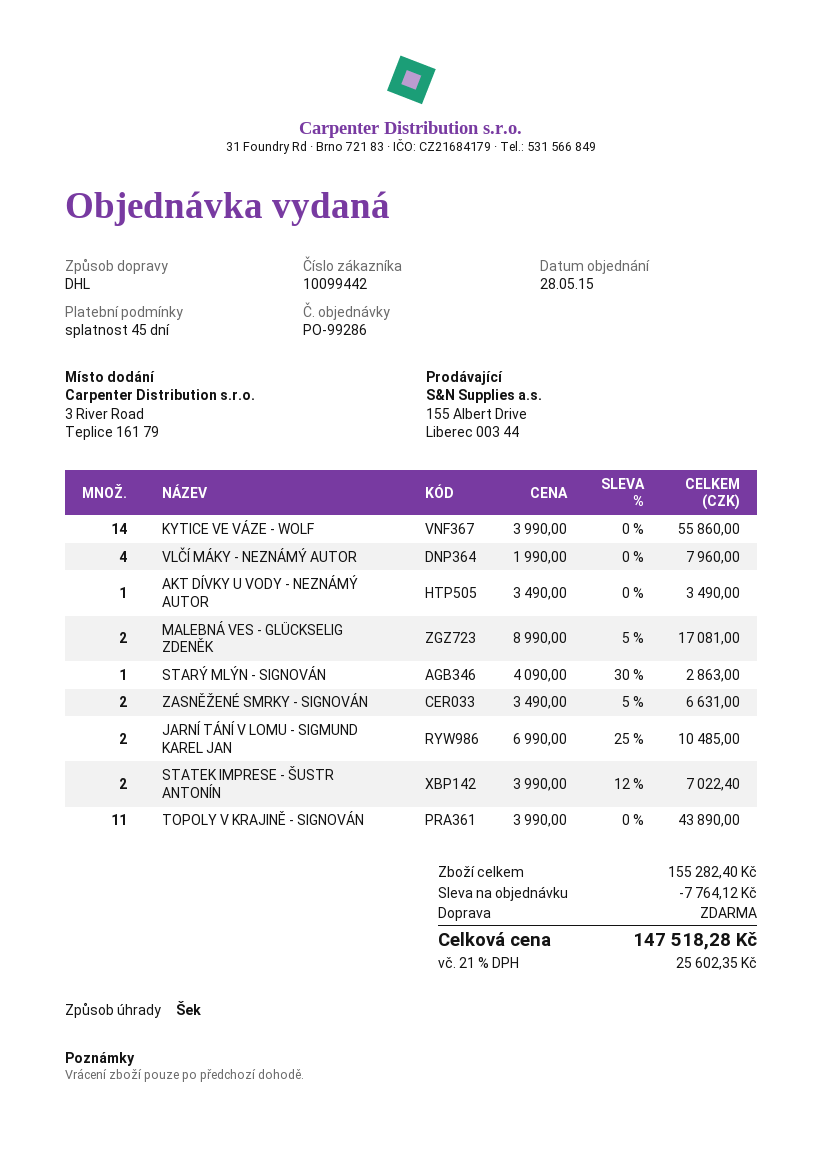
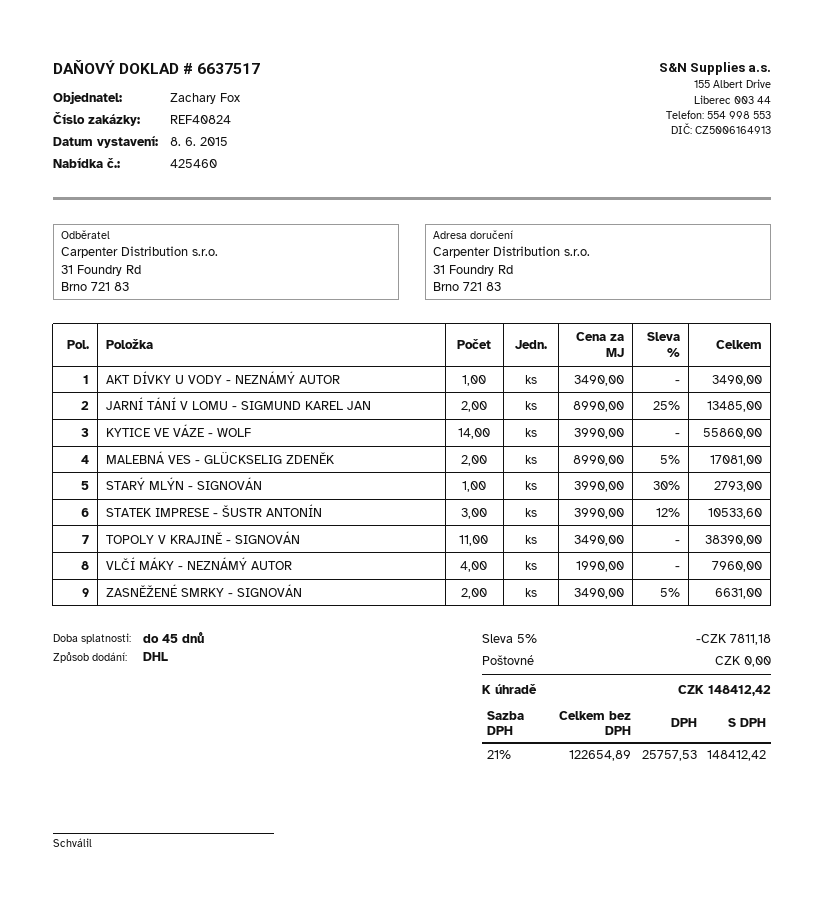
ship to: 3 River Road, Teplice 161 79 -> 31 Foundry Rd, Brno 721 83
STARÝ MLÝN - SIGNOVÁN: 1 x 4090.00 - 30% = 2863.00 -> 1 x 3990.00 - 30% = 2793.00
JARNÍ TÁNÍ V LOMU - SIGMUND KAREL JAN: 2 x 6990.00 - 25% = 10485.00 -> 2 x 8990.00 - 25% = 13485.00
STATEK IMPRESE - ŠUSTR ANTONÍN: 2 x 3990.00 - 12% = 7022.40 -> 3 x 3990.00 - 12% = 10533.60
TOPOLY V KRAJINĚ - SIGNOVÁN: 11 x 3990.00 = 43890.00 -> 11 x 3490.00 = 38390.00
discount: 7764.12 -> 7811.18
tax: 21% = 25602.35 -> 21% = 25757.53
total: 147518.28 -> 148412.42

